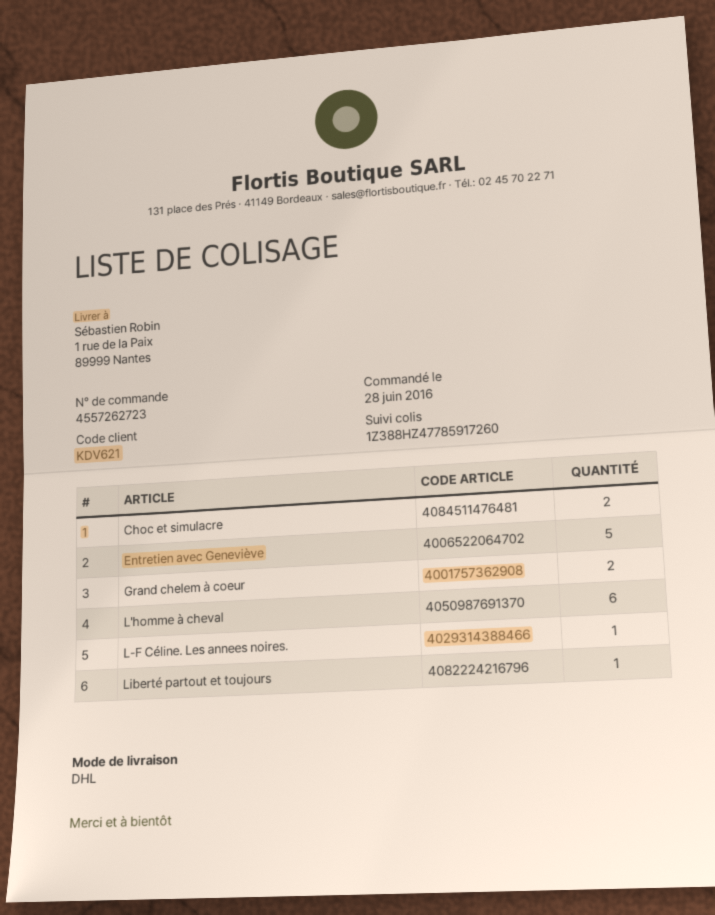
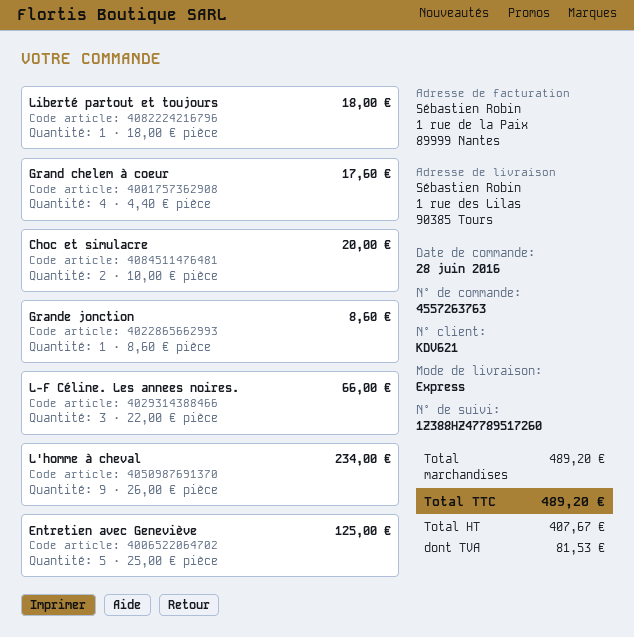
order number: 4557262723 -> 4557263763
shipping method: DHL -> express
tracking number: 1Z388HZ47785917260 -> 1Z388HZ47789517260
ship to: 1 rue de la Paix, 89999 Nantes -> 1 rue des Lilas, 90385 Tours
Grand chelem à coeur: 2 -> 4
L'homme à cheval: 6 -> 9
L-F Céline. Les annees noires.: 1 -> 3
Grande jonction: none -> 1

